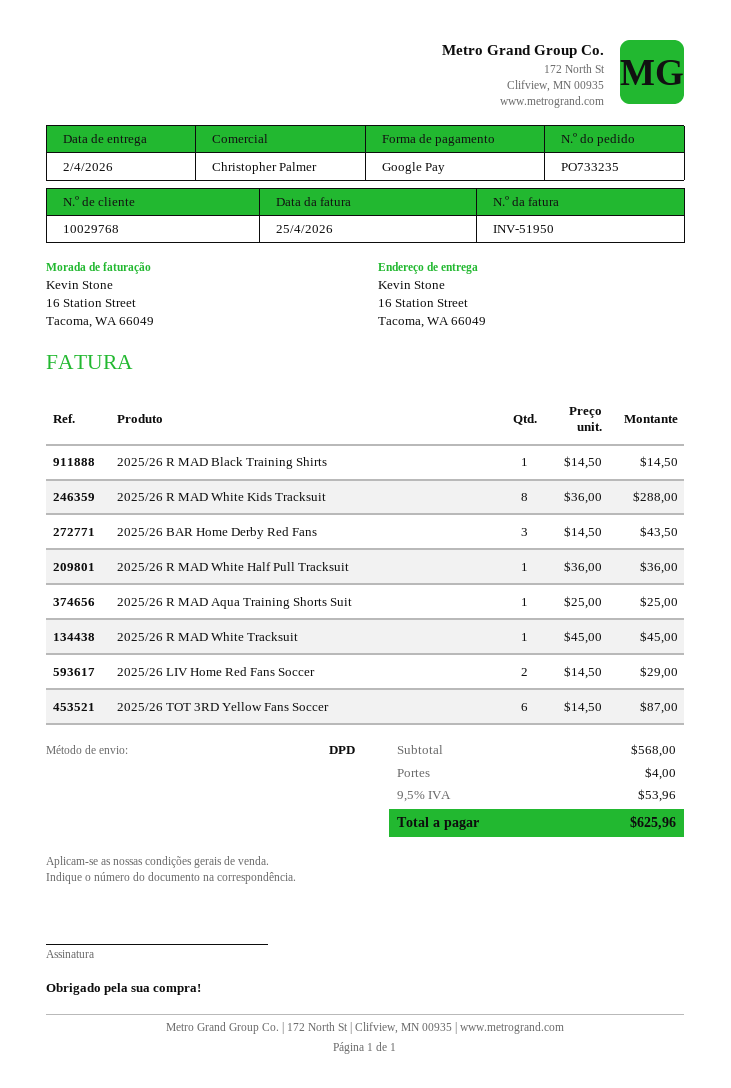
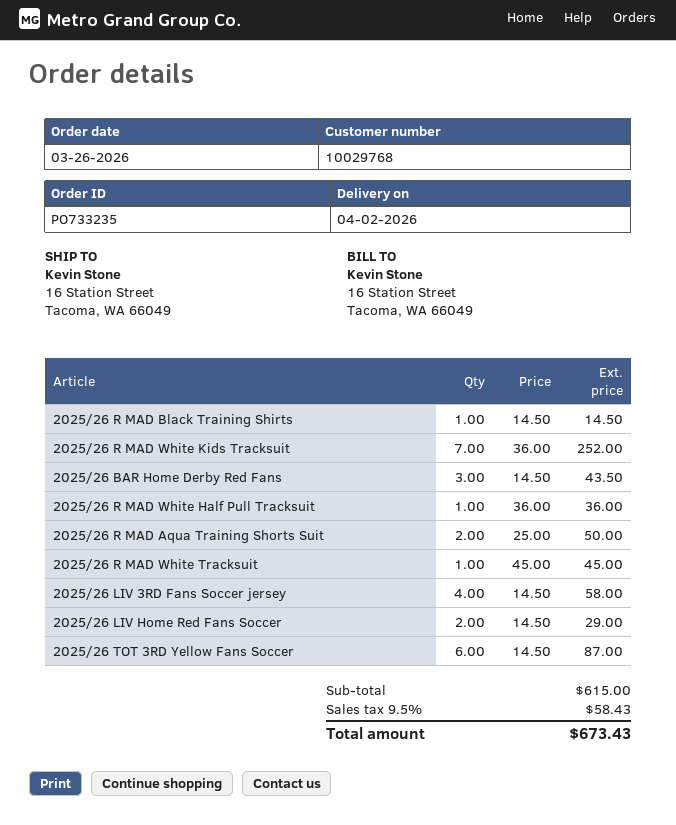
2025/26 R MAD White Kids Tracksuit: 8 x 36.00 = 288.00 -> 7 x 36.00 = 252.00
2025/26 R MAD Aqua Training Shorts Suit: 1 x 25.00 = 25.00 -> 2 x 25.00 = 50.00
2025/26 LIV 3RD Fans Soccer jersey: none -> 4 x 14.50 = 58.00
subtotal: 568.00 -> 615.00
shipping: 4.00 -> none
tax: 9.5% = 53.96 -> 9.5% = 58.43
total: 625.96 -> 673.43

